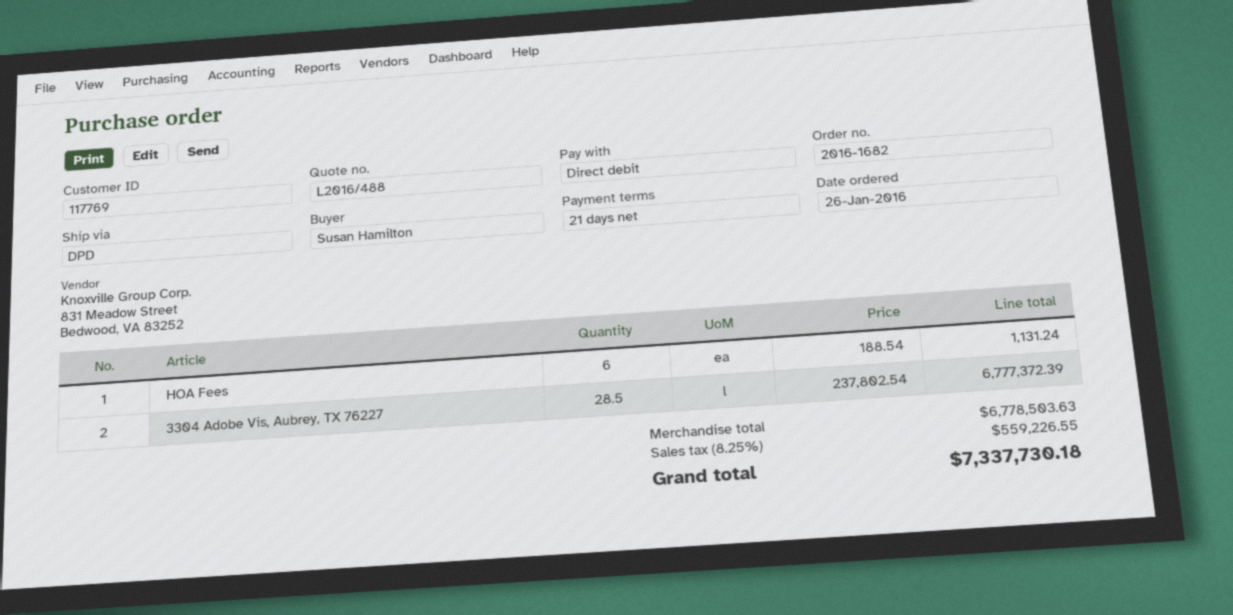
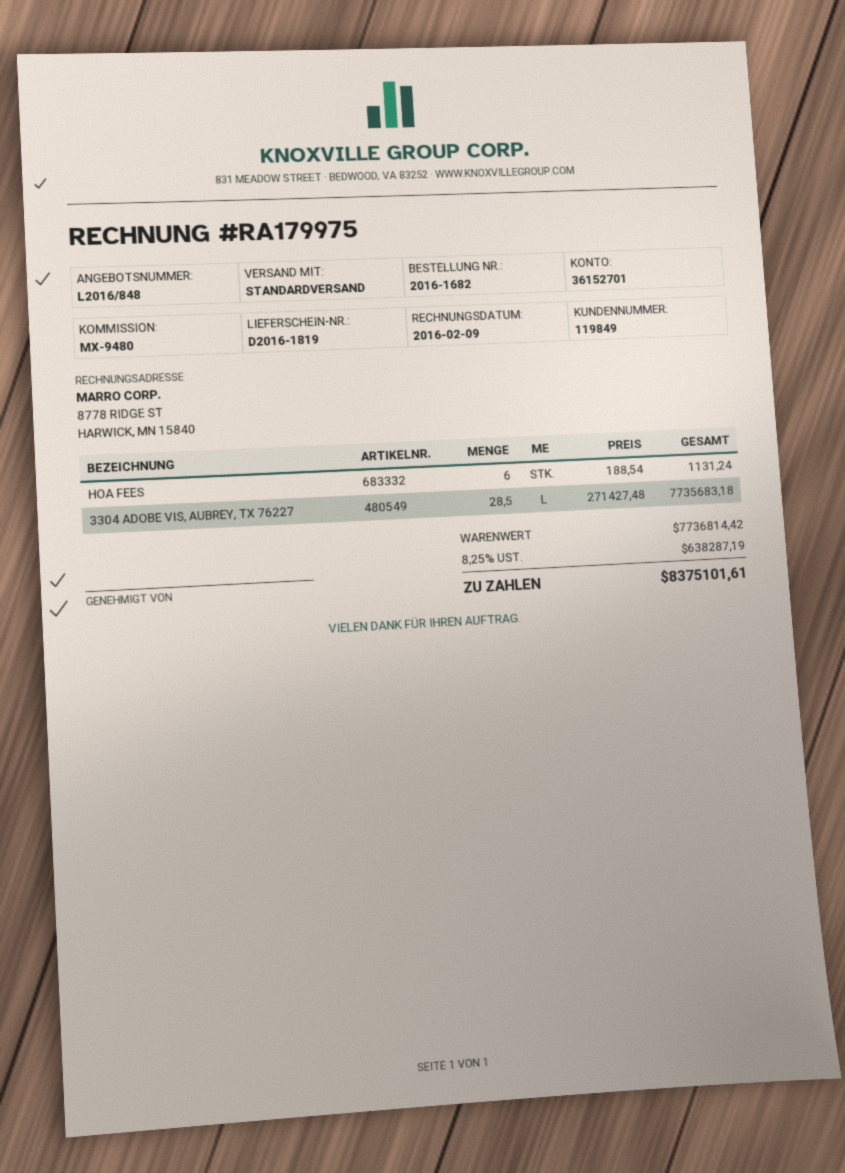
quote number: L2016/488 -> L2016/848
customer number: 117769 -> 119849
shipping method: DPD -> standard
3304 Adobe Vis, Aubrey, TX 76227: 28.5 x 237802.54 = 6777372.39 -> 28.5 x 271427.48 = 7735683.18
subtotal: 6778503.63 -> 7736814.42
tax: 8.25% = 559226.55 -> 8.25% = 638287.19
total: 7337730.18 -> 8375101.61

